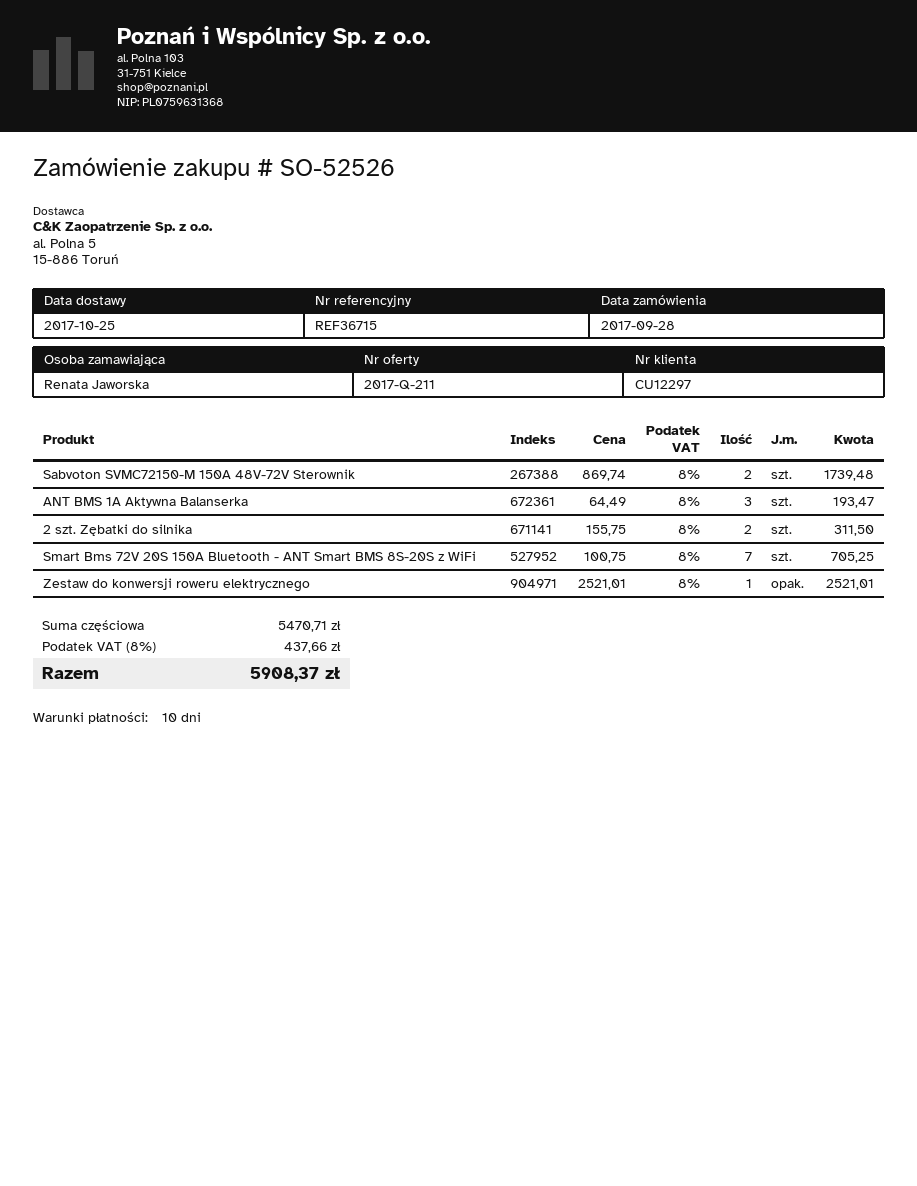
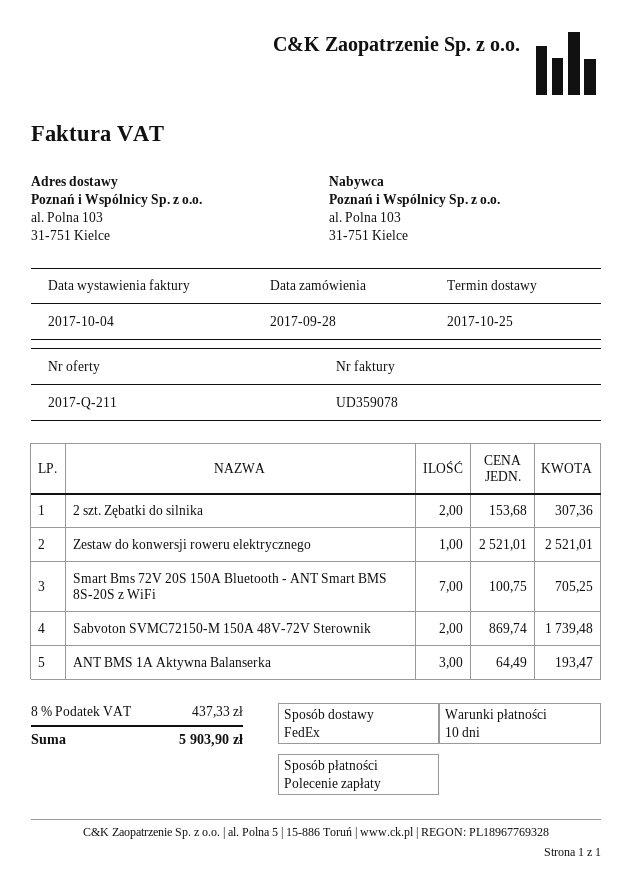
2 szt. Zębatki do silnika: 2 x 155.75 = 311.50 -> 2 x 153.68 = 307.36
tax: 8% = 437.66 -> 8% = 437.33
total: 5908.37 -> 5903.90

